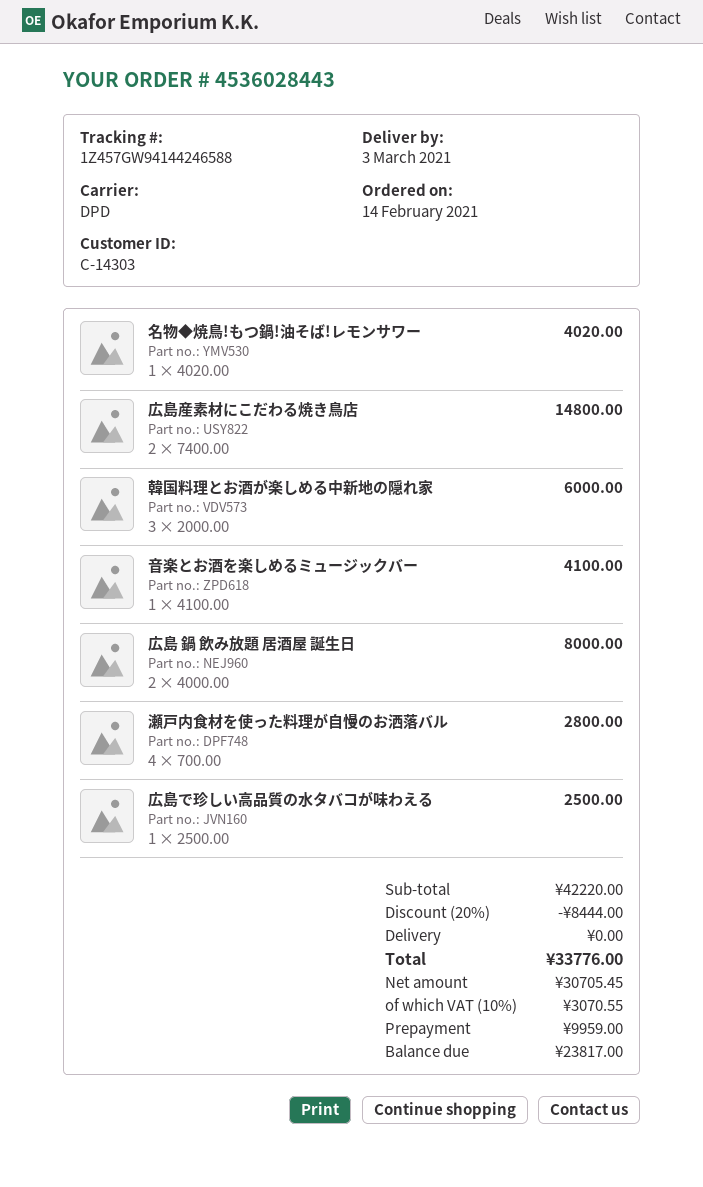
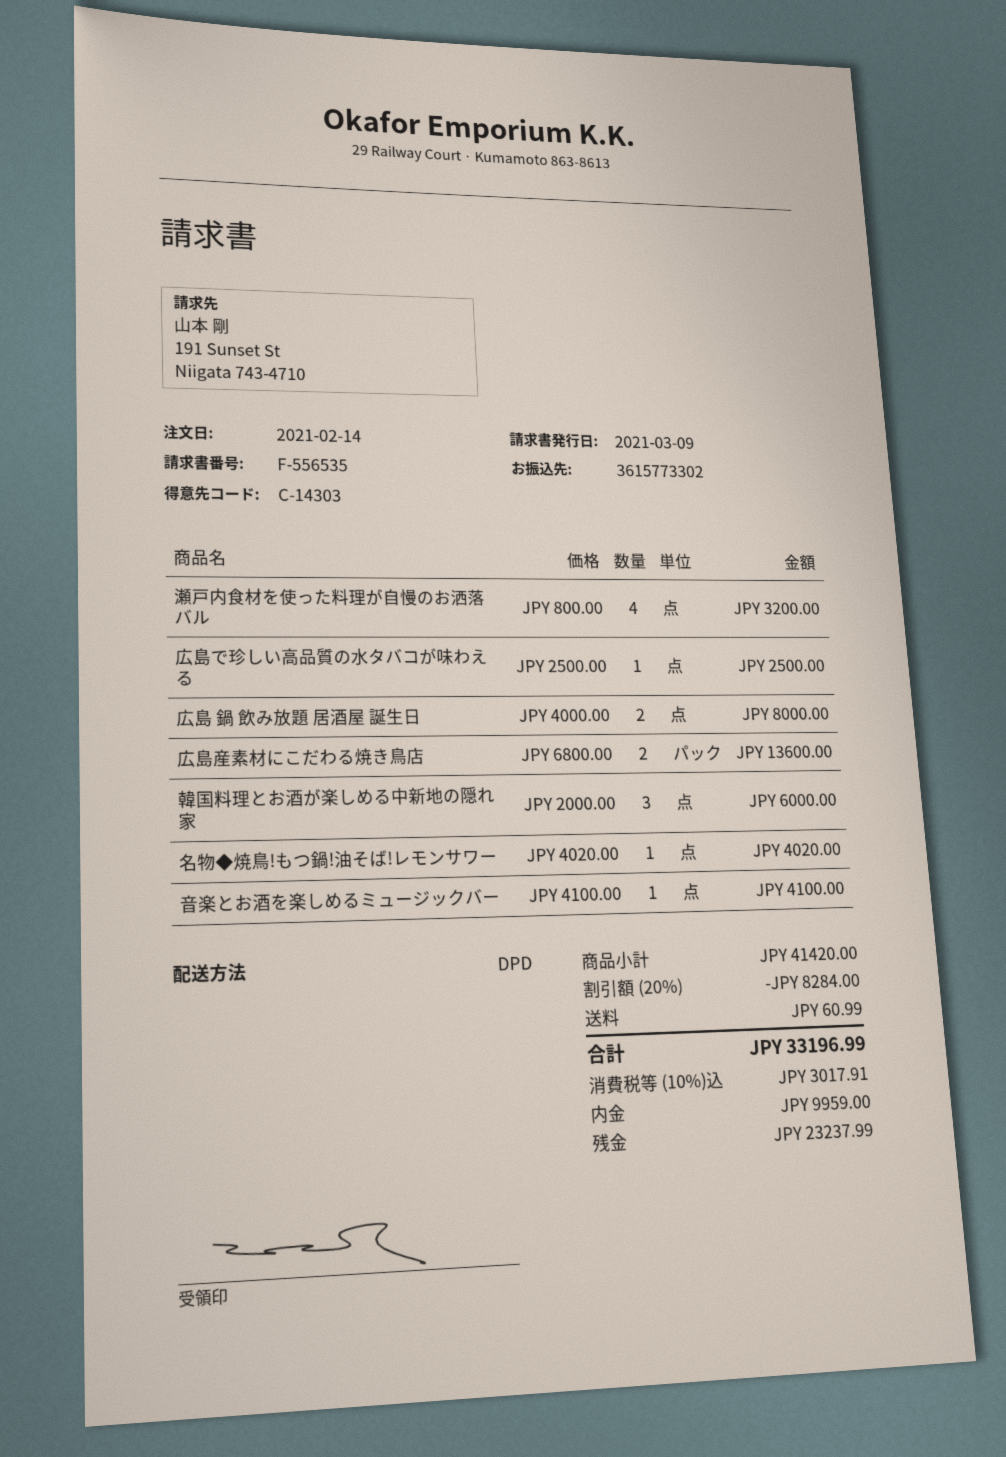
広島産素材にこだわる焼き鳥店: 2 x 7400.00 = 14800.00 -> 2 x 6800.00 = 13600.00
瀬戸内食材を使った料理が自慢のお洒落バル: 4 x 700.00 = 2800.00 -> 4 x 800.00 = 3200.00
subtotal: 42220.00 -> 41420.00
discount: 20% = 8444.00 -> 20% = 8284.00
shipping: 0.00 -> 60.99
tax: 10% = 3070.55 -> 10% = 3017.91
total: 33776.00 -> 33196.99
balance: 23817.00 -> 23237.99

